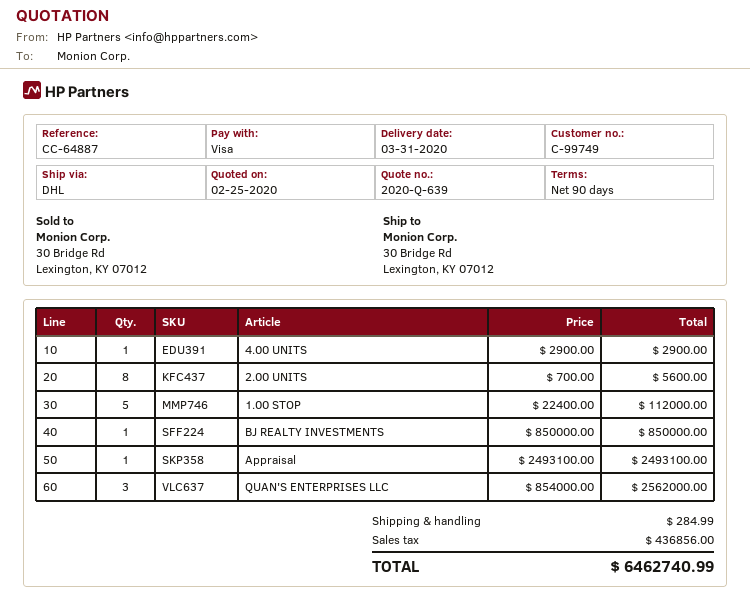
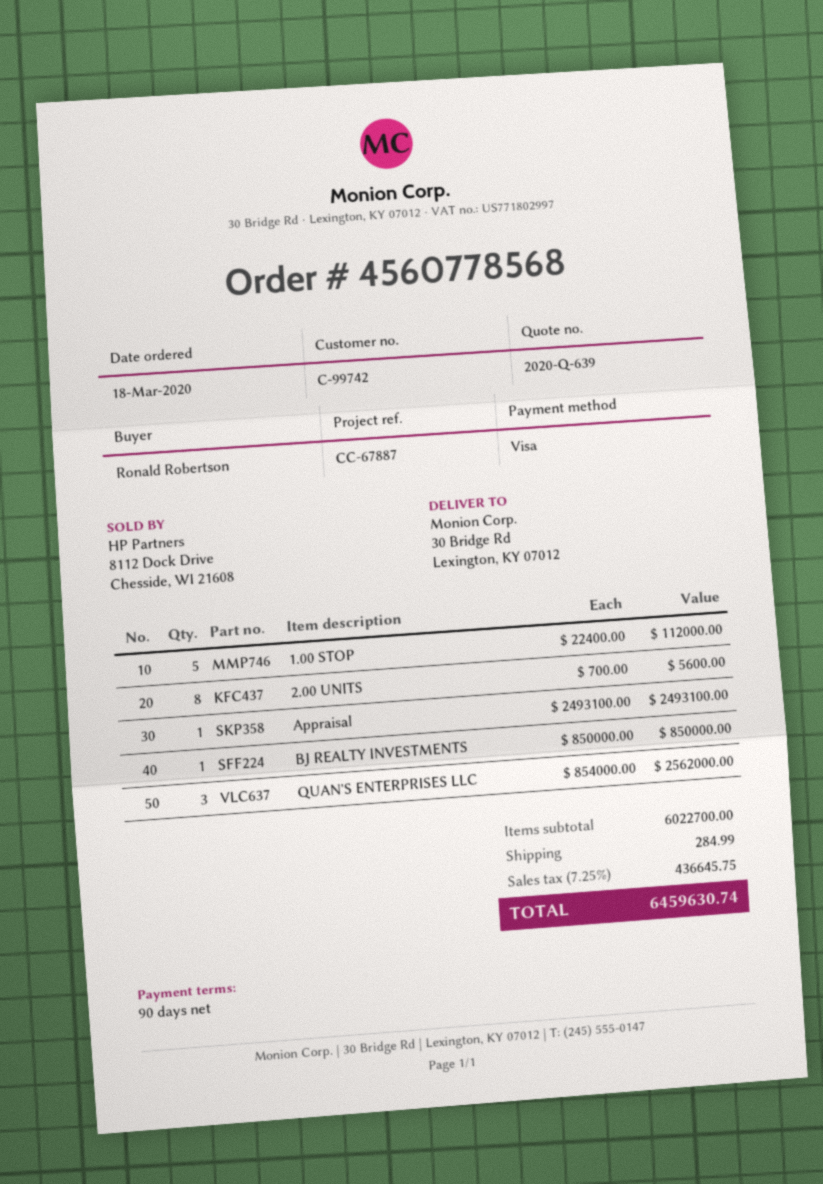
customer number: C-99749 -> C-99742
reference: CC-64887 -> CC-67887
4.00 UNITS: 1 x 2900.00 = 2900.00 -> none
tax: 436856.00 -> 436645.75
total: 6462740.99 -> 6459630.74

